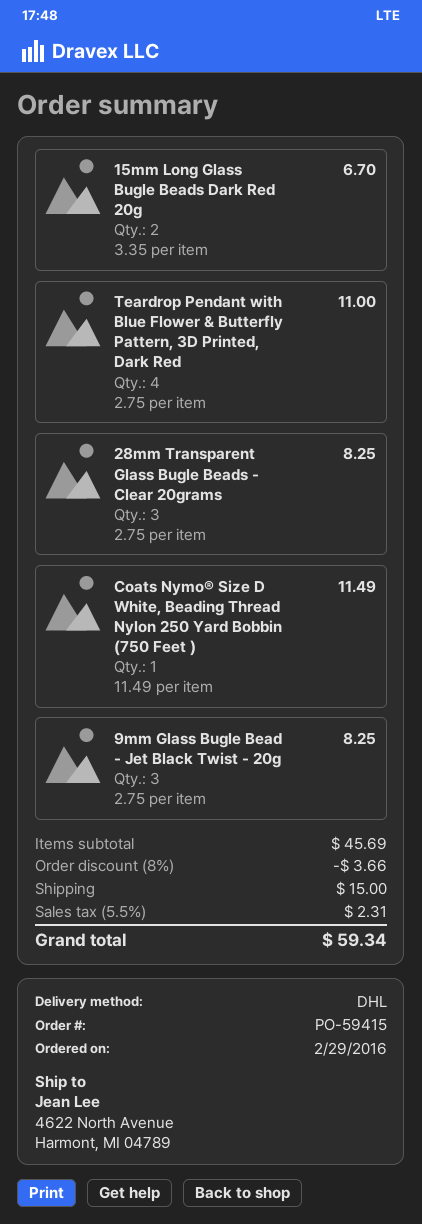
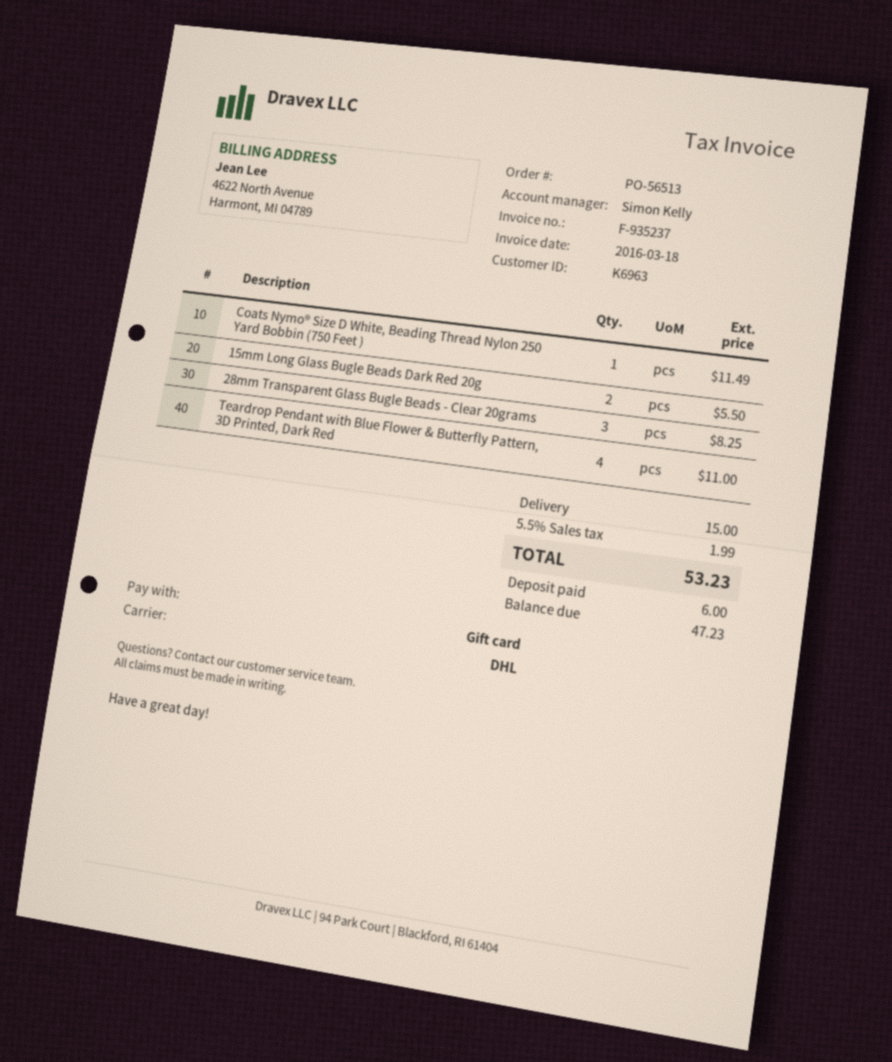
order number: PO-59415 -> PO-56513
15mm Long Glass Bugle Beads Dark Red 20g: 2 for 6.70 -> 2 for 5.50
9mm Glass Bugle Bead - Jet Black Twist - 20g: 3 for 8.25 -> none
discount: 8% = 3.66 -> none
tax: 5.5% = 2.31 -> 5.5% = 1.99
total: 59.34 -> 53.23

